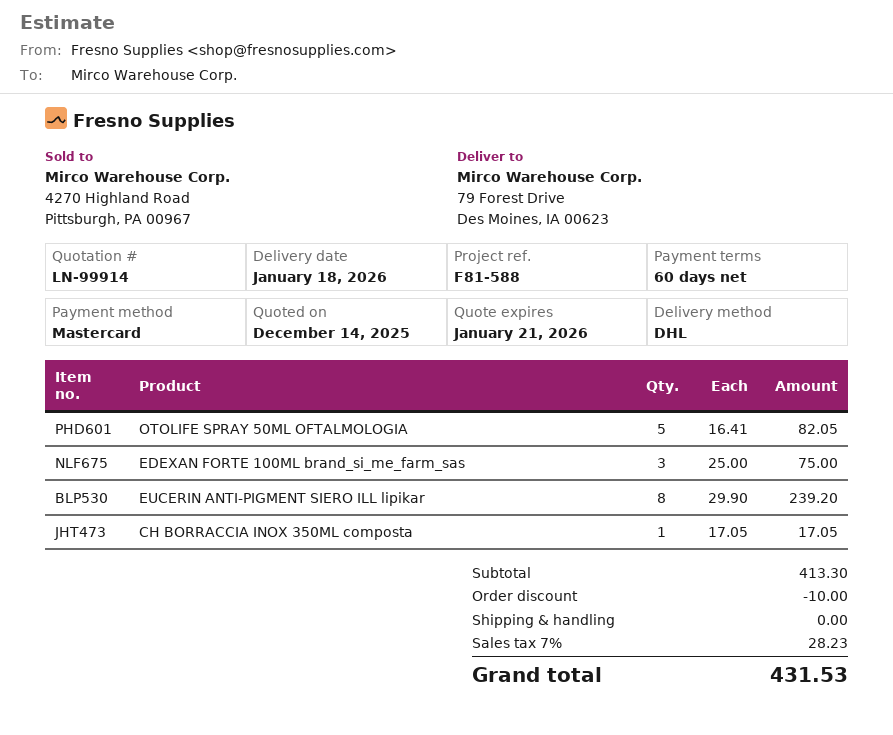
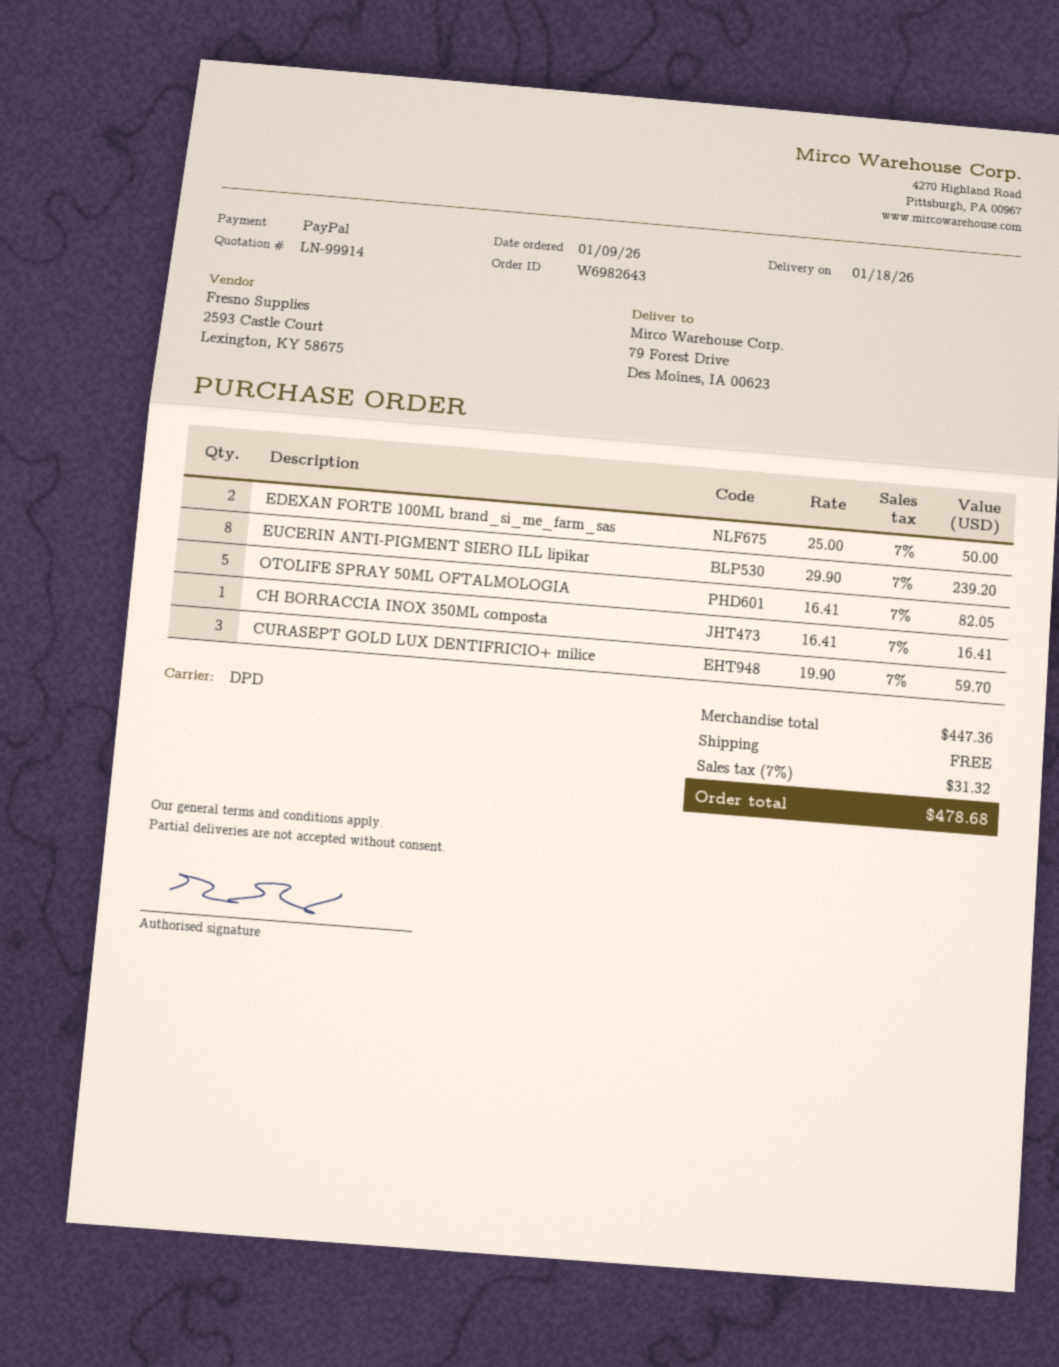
payment method: Mastercard -> PayPal
shipping method: DHL -> DPD
EDEXAN FORTE 100ML brand_si_me_farm_sas: 3 x 25.00 = 75.00 -> 2 x 25.00 = 50.00
CH BORRACCIA INOX 350ML composta: 1 x 17.05 = 17.05 -> 1 x 16.41 = 16.41
CURASEPT GOLD LUX DENTIFRICIO+ milice: none -> 3 x 19.90 = 59.70
subtotal: 413.30 -> 447.36
discount: 10.00 -> none
tax: 7% = 28.23 -> 7% = 31.32
total: 431.53 -> 478.68

